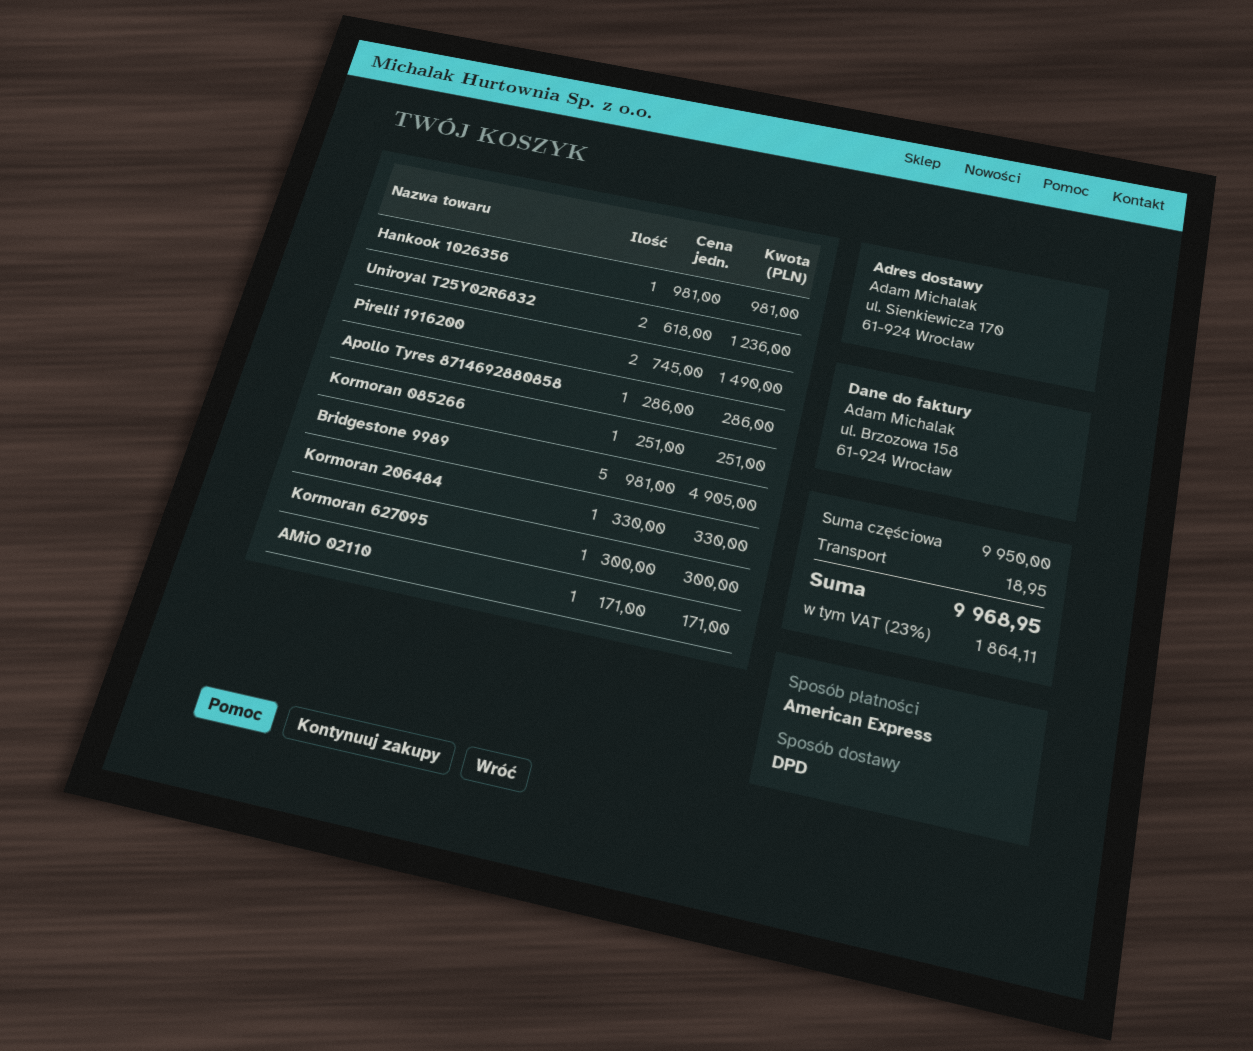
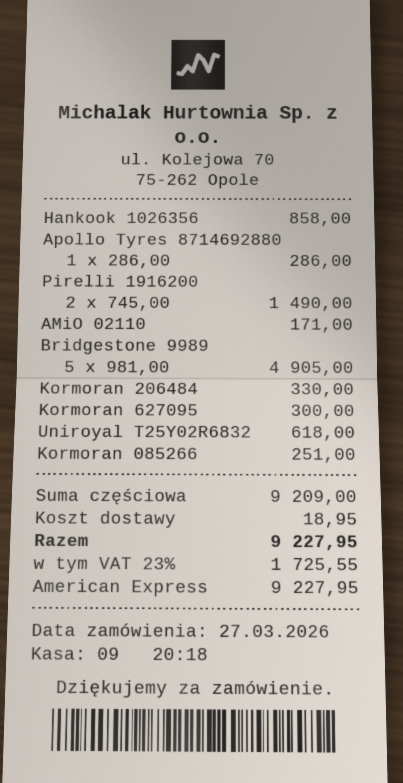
Hankook 1026356: 1 x 981.00 = 981.00 -> 1 x 858.00 = 858.00
Uniroyal T25Y02R6832: 2 x 618.00 = 1236.00 -> 1 x 618.00 = 618.00
subtotal: 9950.00 -> 9209.00
tax: 23% = 1864.11 -> 23% = 1725.55
total: 9968.95 -> 9227.95

